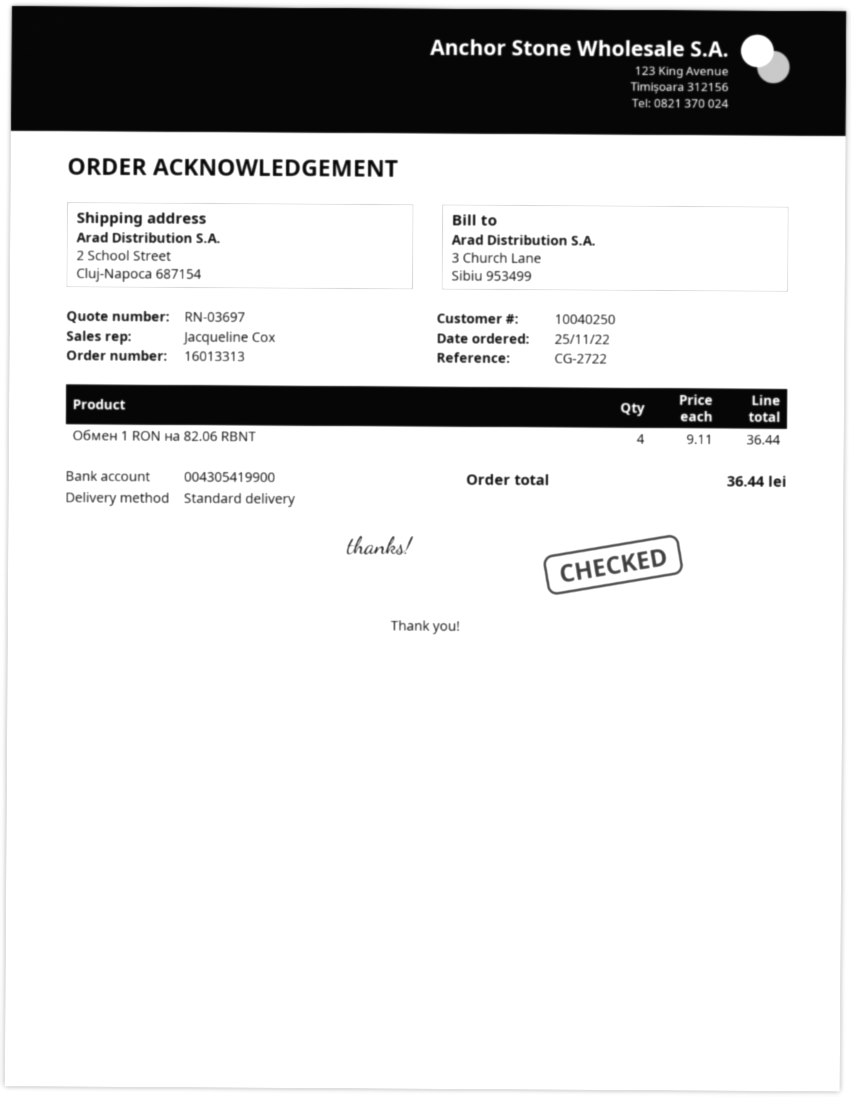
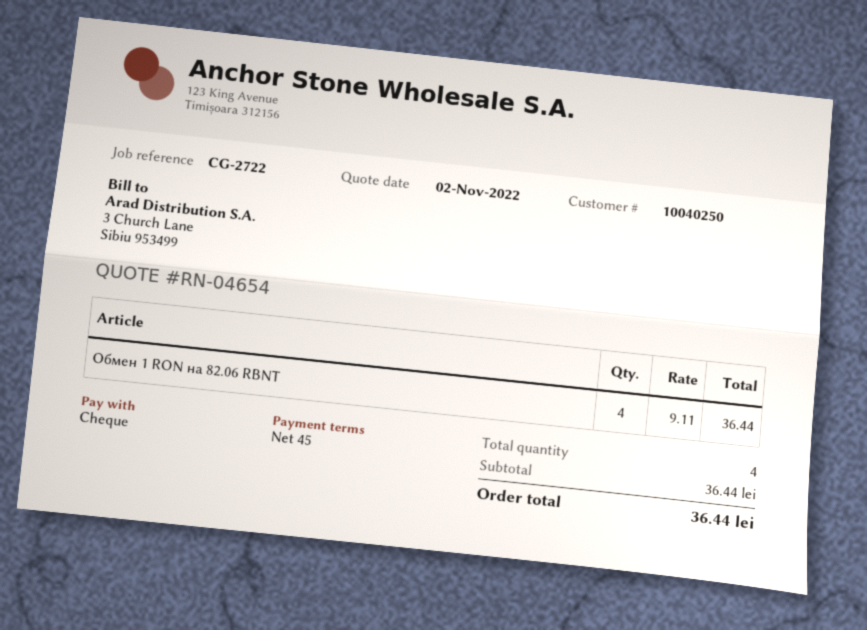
quote number: RN-03697 -> RN-04654

